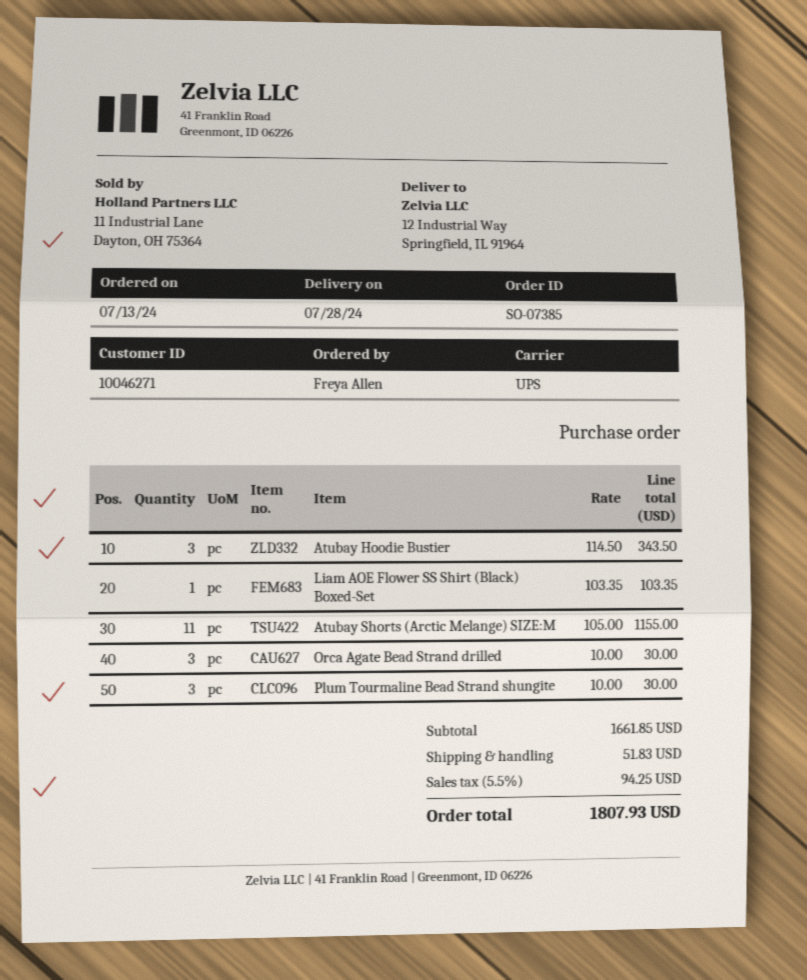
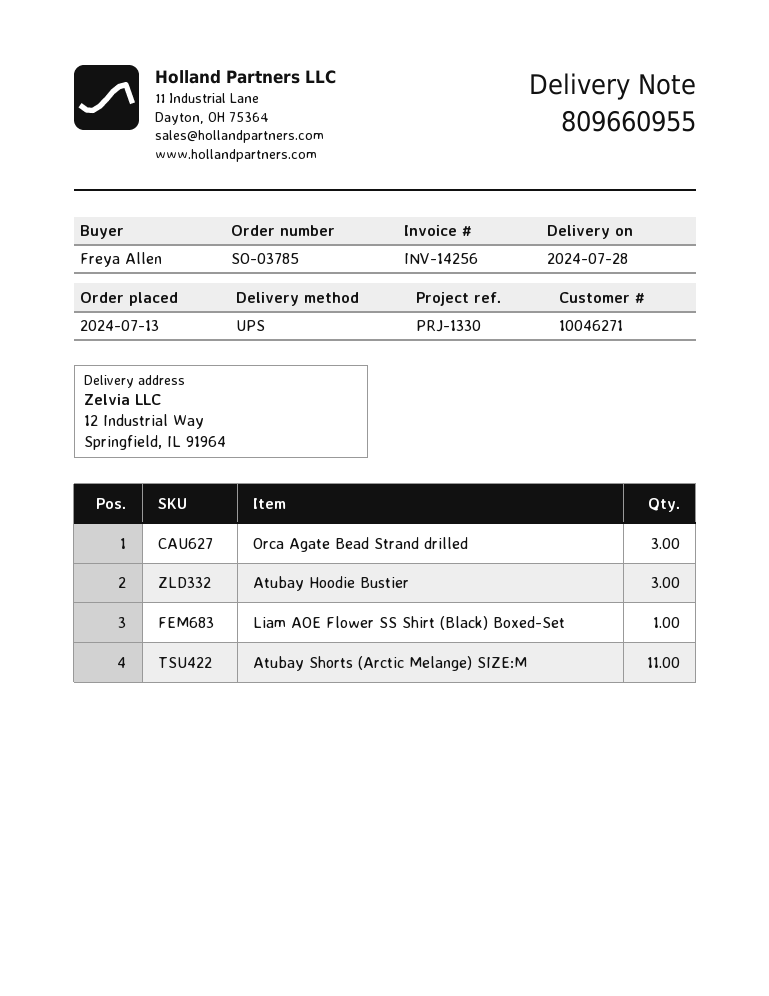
order number: SO-07385 -> SO-03785
Plum Tourmaline Bead Strand shungite: 3 -> none

